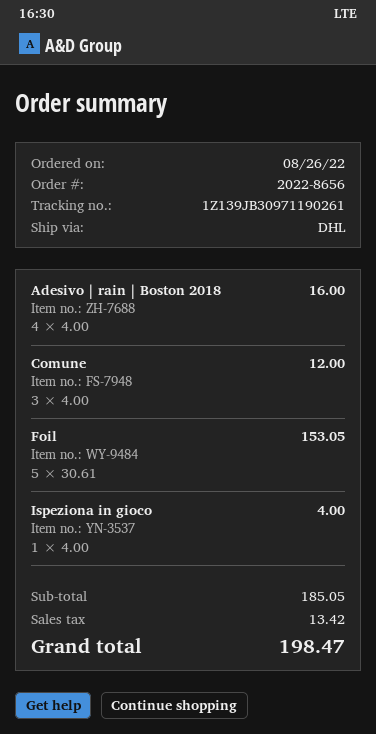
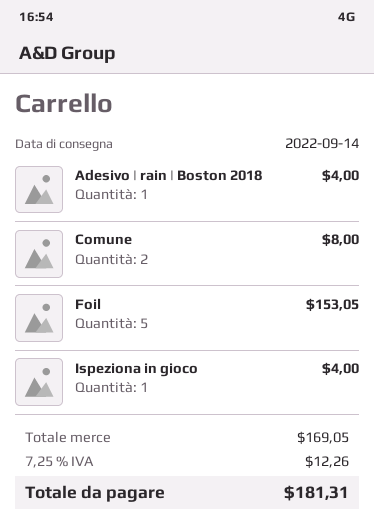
Adesivo | rain | Boston 2018: 4 for 16.00 -> 1 for 4.00
Comune: 3 for 12.00 -> 2 for 8.00
subtotal: 185.05 -> 169.05
tax: 13.42 -> 12.26
total: 198.47 -> 181.31

